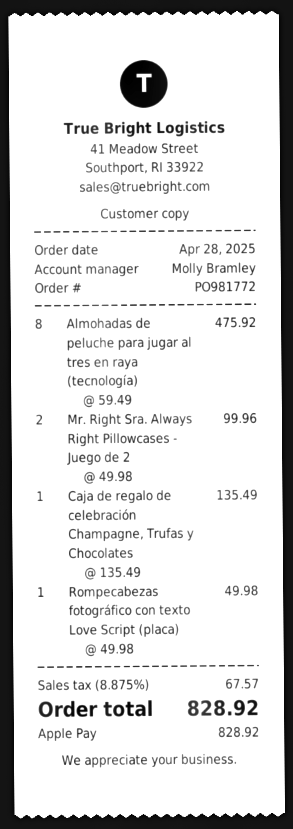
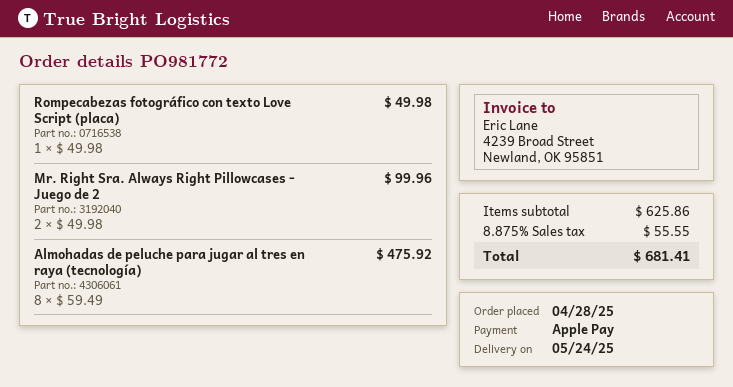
Caja de regalo de celebración Champagne, Trufas y Chocolates: 1 x 135.49 = 135.49 -> none
tax: 8.875% = 67.57 -> 8.875% = 55.55
total: 828.92 -> 681.41

